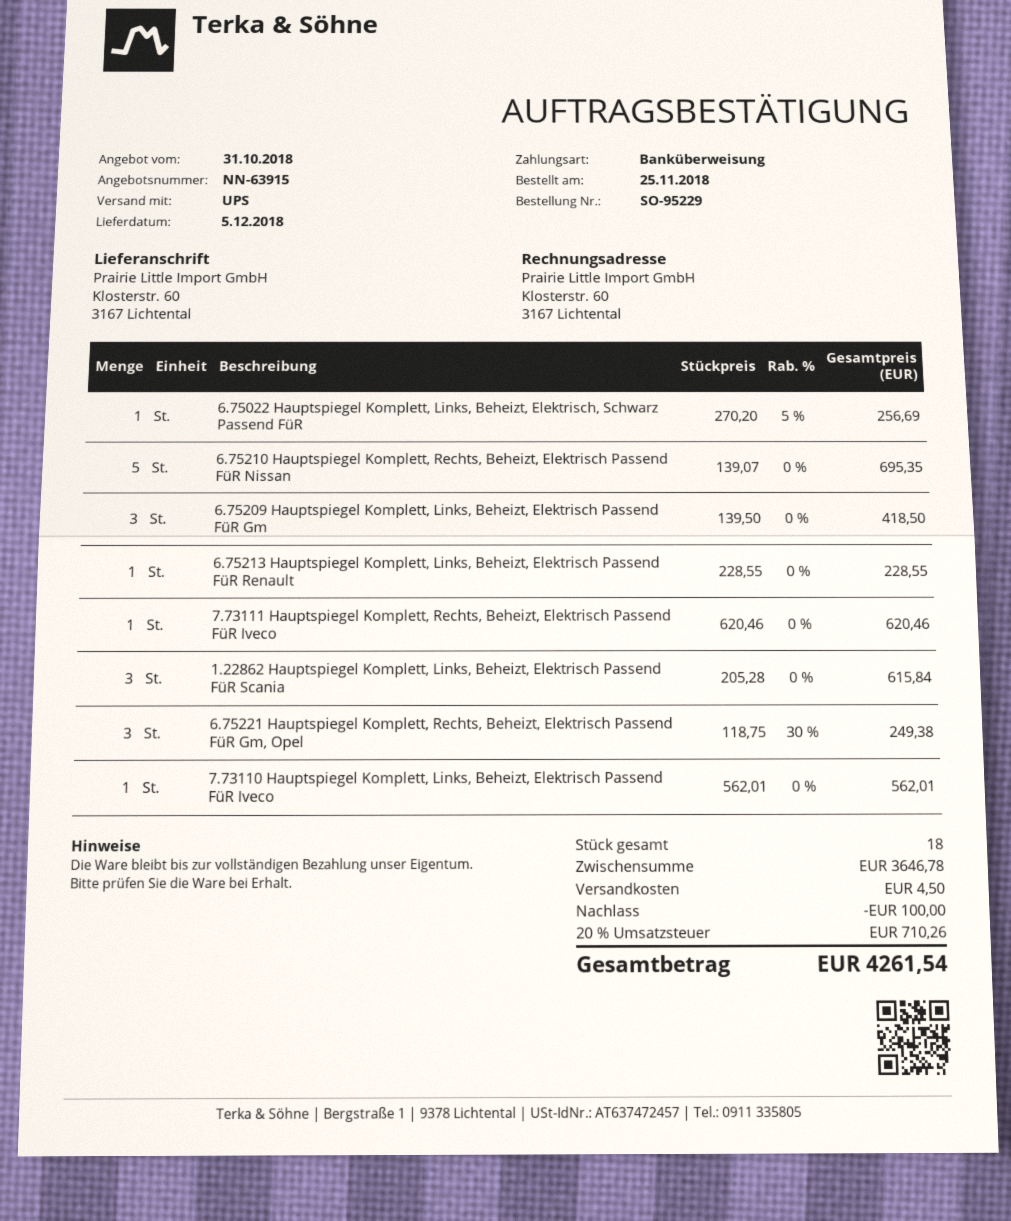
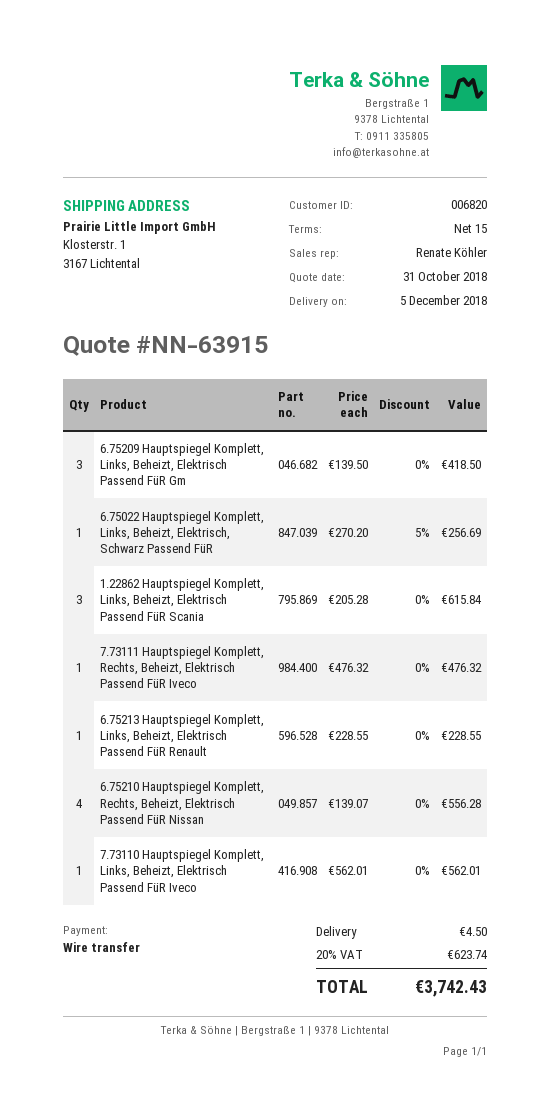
ship to: Klosterstr. 60, 3167 Lichtental -> Klosterstr. 1, 3167 Lichtental
6.75210 Hauptspiegel Komplett, Rechts, Beheizt, Elektrisch Passend FüR Nissan: 5 x 139.07 = 695.35 -> 4 x 139.07 = 556.28
7.73111 Hauptspiegel Komplett, Rechts, Beheizt, Elektrisch Passend FüR Iveco: 1 x 620.46 = 620.46 -> 1 x 476.32 = 476.32
6.75221 Hauptspiegel Komplett, Rechts, Beheizt, Elektrisch Passend FüR Gm, Opel: 3 x 118.75 - 30% = 249.38 -> none
discount: 100.00 -> none
tax: 20% = 710.26 -> 20% = 623.74
total: 4261.54 -> 3742.43

